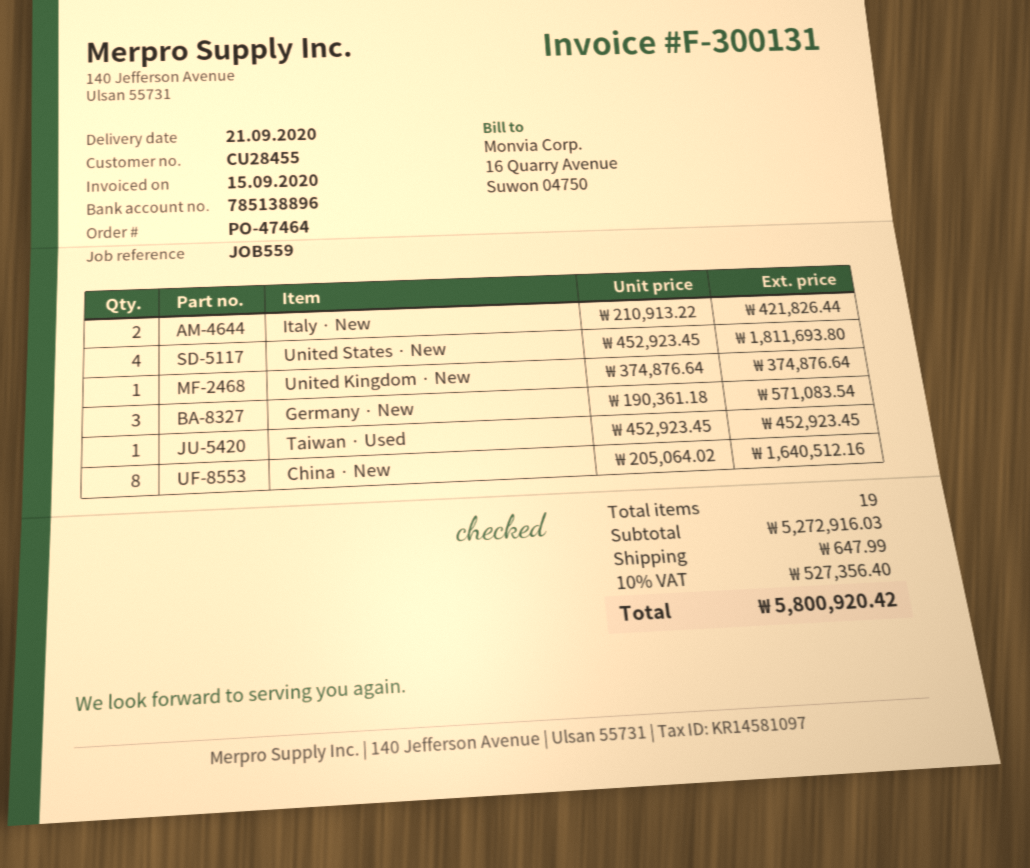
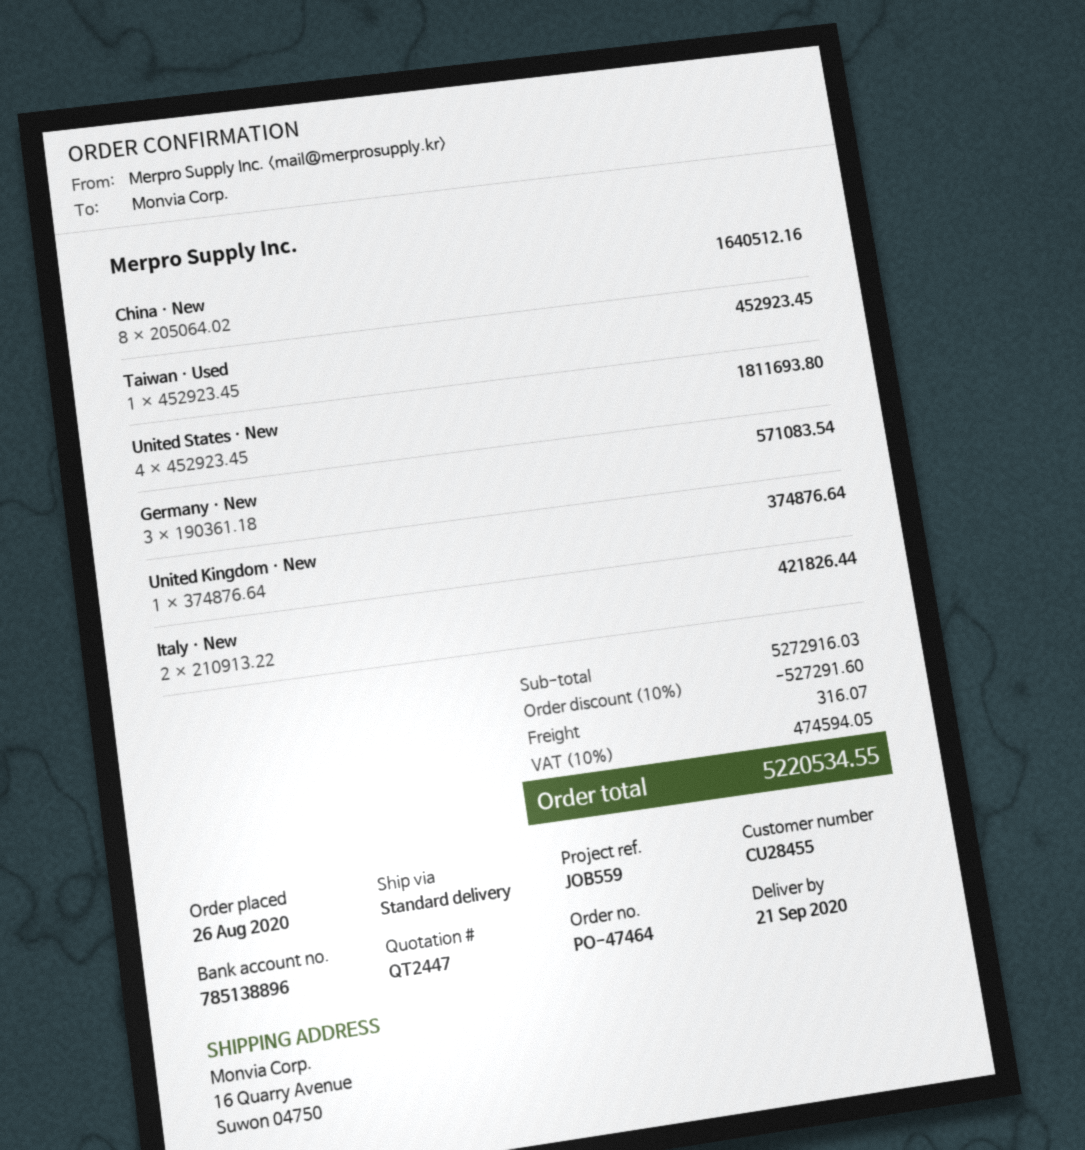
discount: none -> 10% = 527291.60
shipping: 647.99 -> 316.07
tax: 10% = 527356.40 -> 10% = 474594.05
total: 5800920.42 -> 5220534.55

